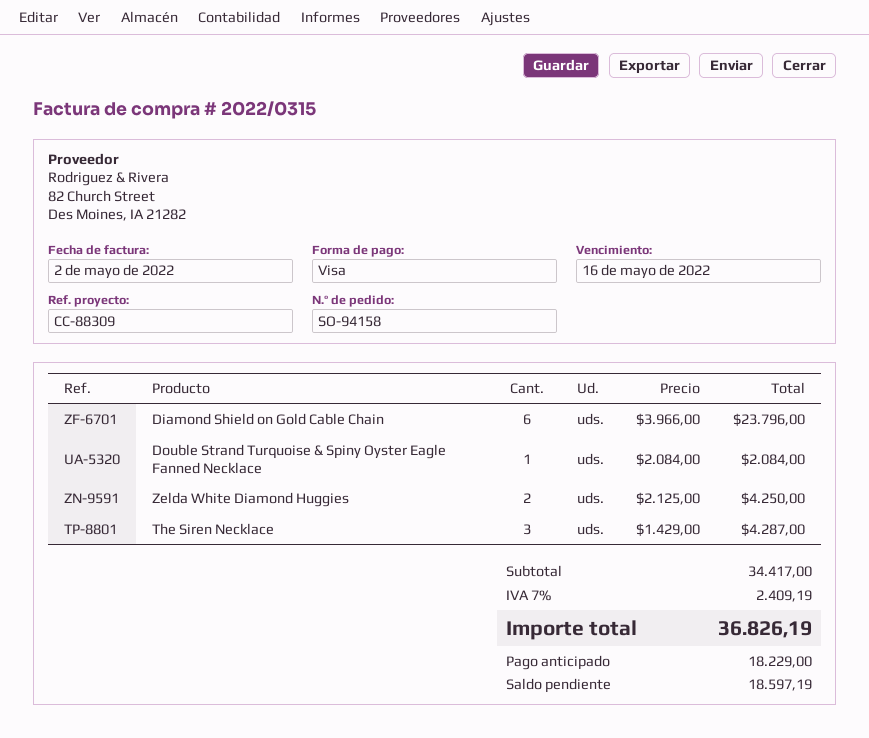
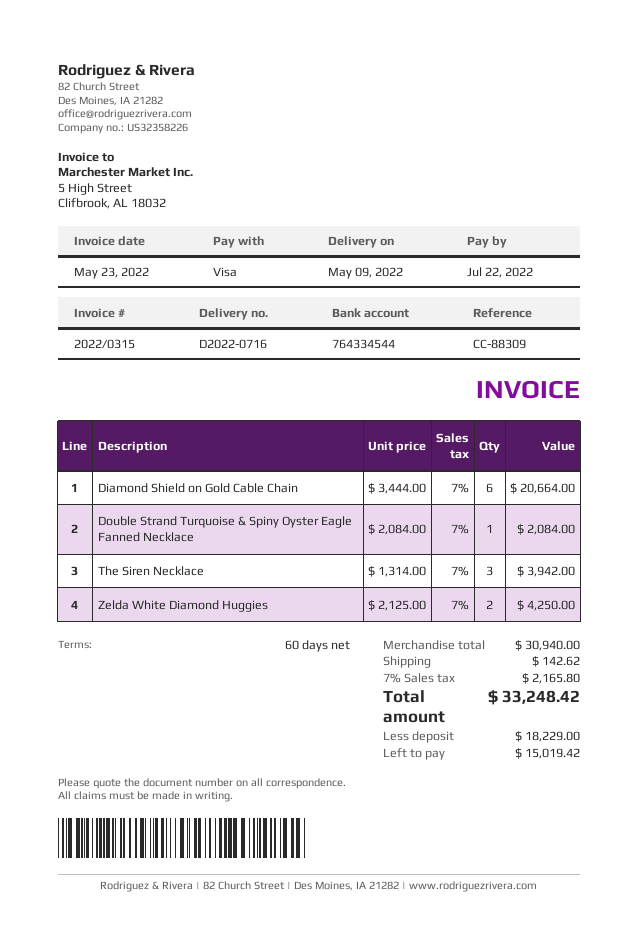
invoice date: 2022-05-02 -> 2022-05-23
due date: 2022-05-16 -> 2022-07-22
Diamond Shield on Gold Cable Chain: 6 x 3966.00 = 23796.00 -> 6 x 3444.00 = 20664.00
The Siren Necklace: 3 x 1429.00 = 4287.00 -> 3 x 1314.00 = 3942.00
subtotal: 34417.00 -> 30940.00
shipping: none -> 142.62
tax: 7% = 2409.19 -> 7% = 2165.80
total: 36826.19 -> 33248.42
balance: 18597.19 -> 15019.42

